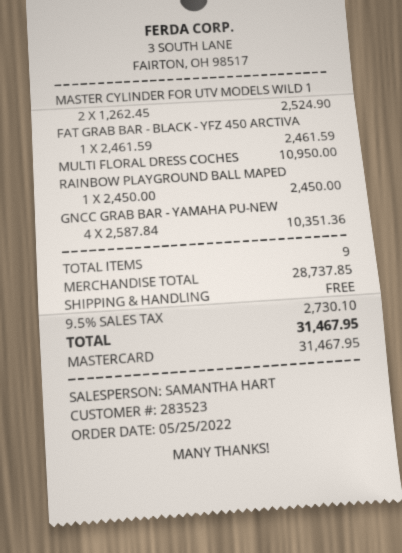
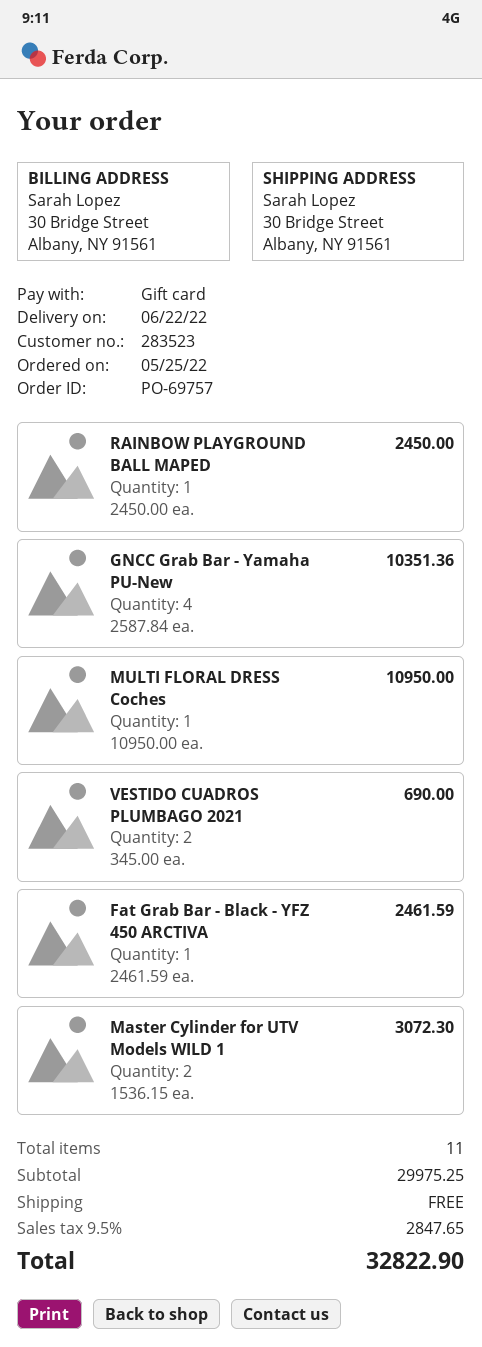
payment method: Mastercard -> gift card
MASTER CYLINDER FOR UTV MODELS WILD 1: 2 x 1262.45 = 2524.90 -> 2 x 1536.15 = 3072.30
VESTIDO CUADROS PLUMBAGO 2021: none -> 2 x 345.00 = 690.00
total quantity: 9 -> 11
subtotal: 28737.85 -> 29975.25
tax: 9.5% = 2730.10 -> 9.5% = 2847.65
total: 31467.95 -> 32822.90

